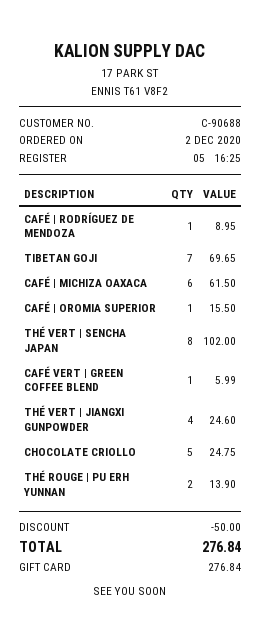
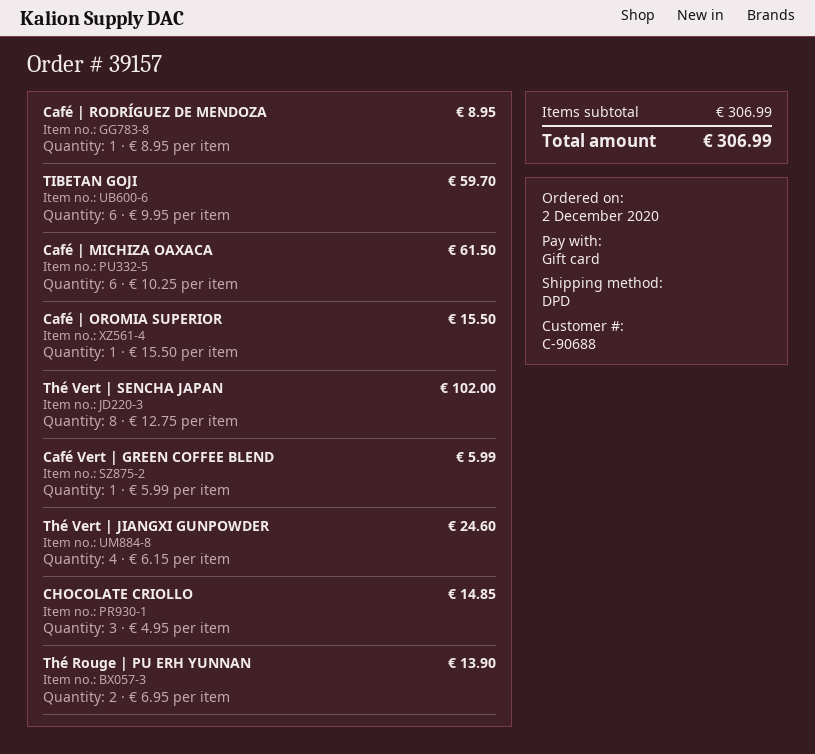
TIBETAN GOJI: 7 for 69.65 -> 6 for 59.70
CHOCOLATE CRIOLLO: 5 for 24.75 -> 3 for 14.85
discount: 50.00 -> none
total: 276.84 -> 306.99

